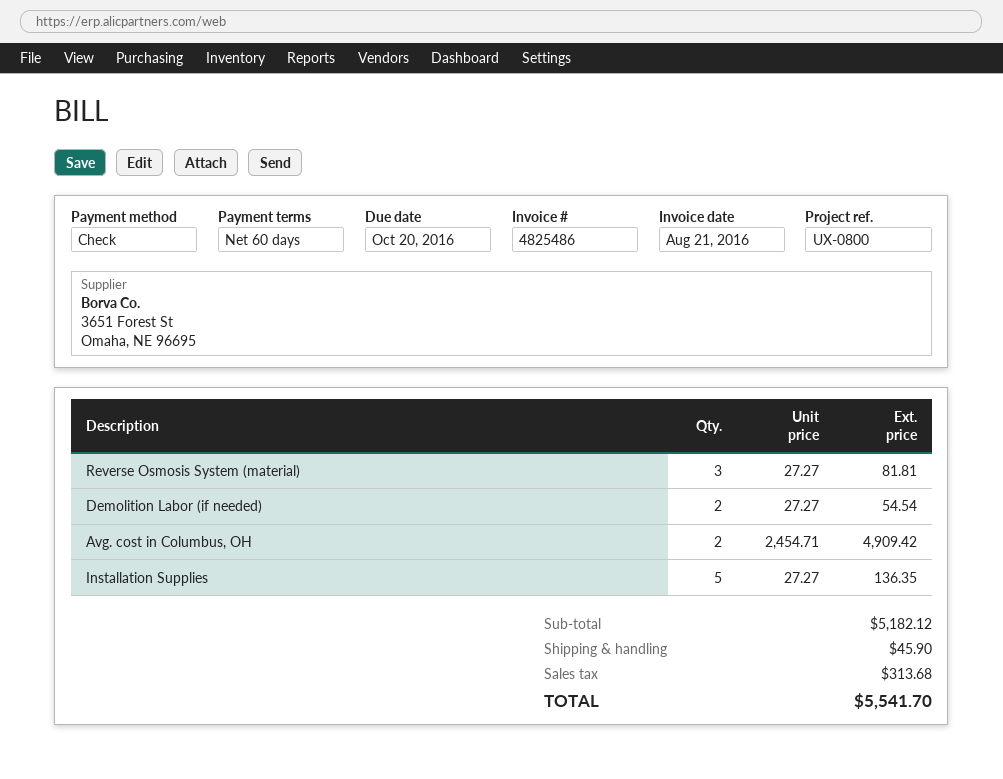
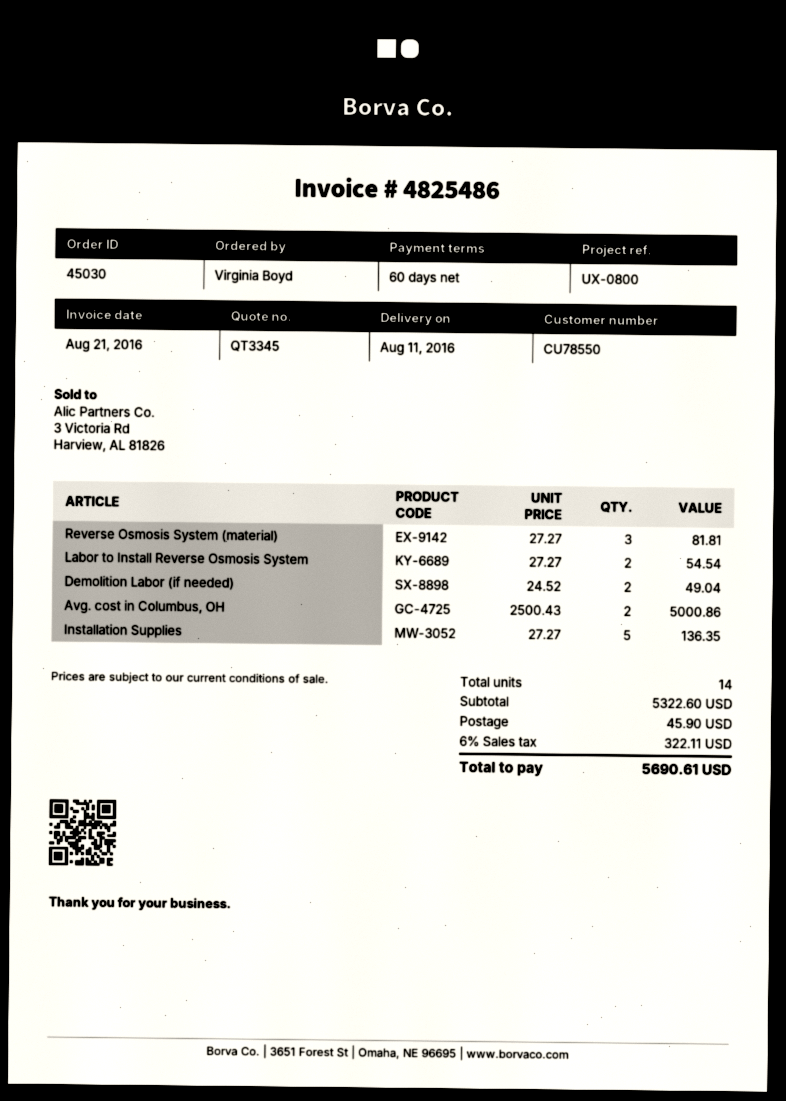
Demolition Labor (if needed): 2 x 27.27 = 54.54 -> 2 x 24.52 = 49.04
Avg. cost in Columbus, OH: 2 x 2454.71 = 4909.42 -> 2 x 2500.43 = 5000.86
Labor to Install Reverse Osmosis System: none -> 2 x 27.27 = 54.54
subtotal: 5182.12 -> 5322.60
tax: 313.68 -> 322.11
total: 5541.70 -> 5690.61

